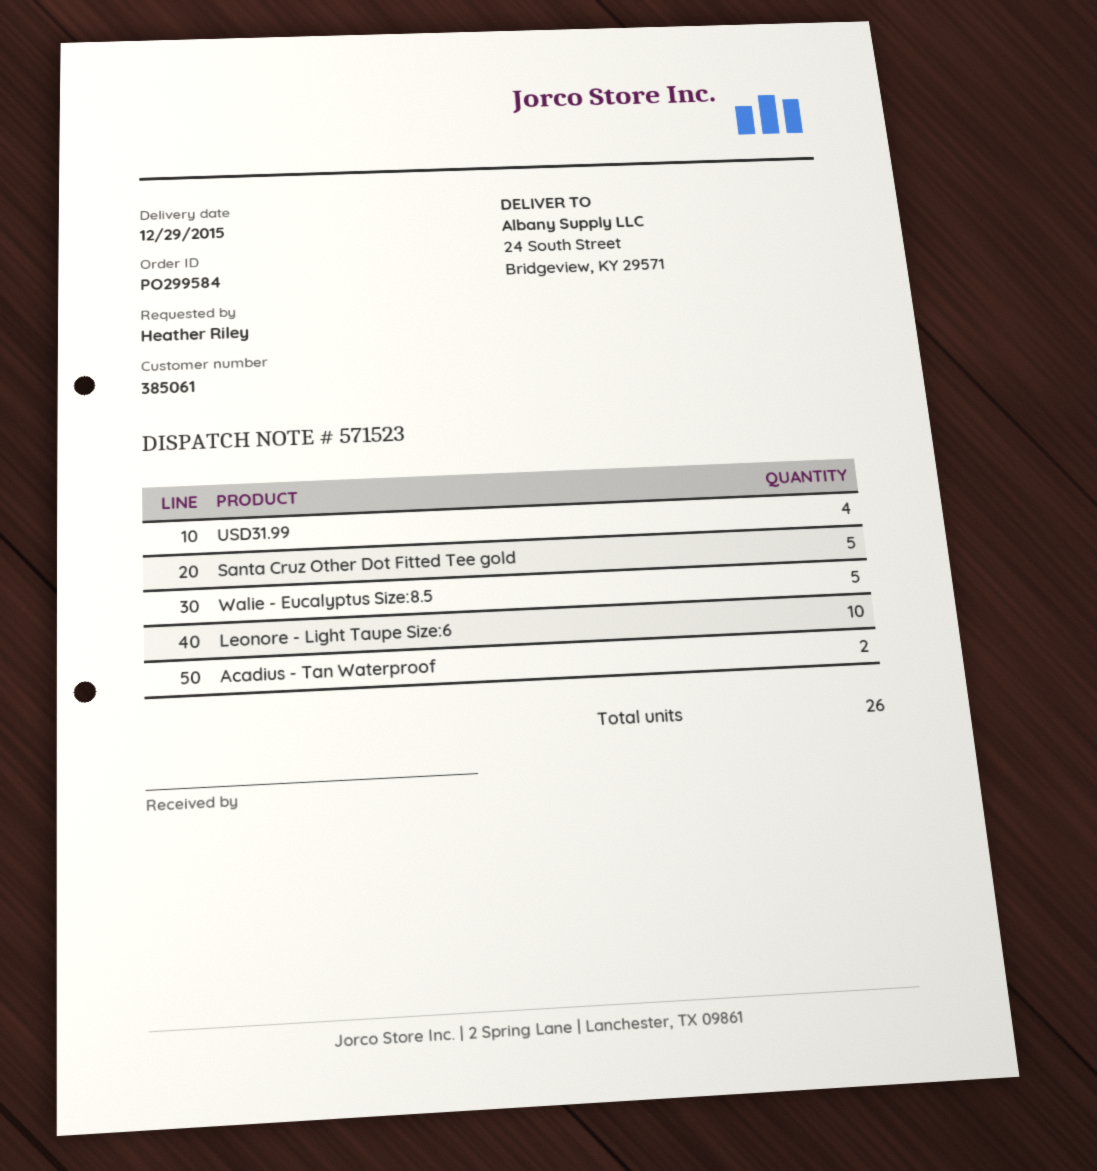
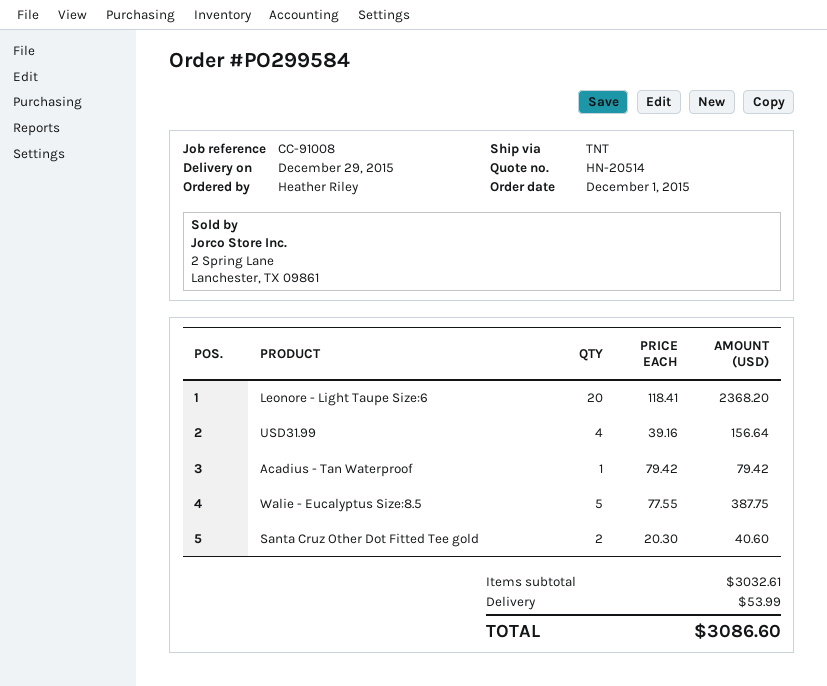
Santa Cruz Other Dot Fitted Tee gold: 5 -> 2
Leonore - Light Taupe Size:6: 10 -> 20
Acadius - Tan Waterproof: 2 -> 1

